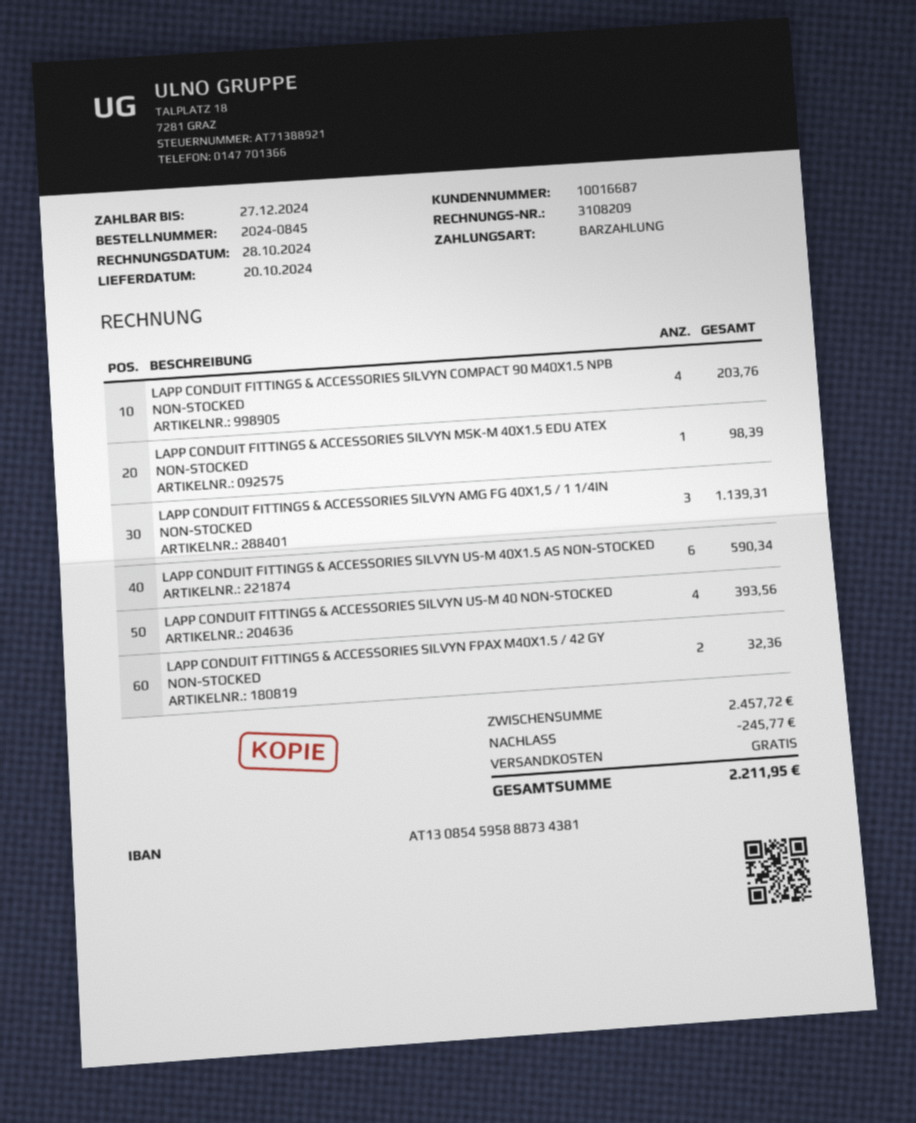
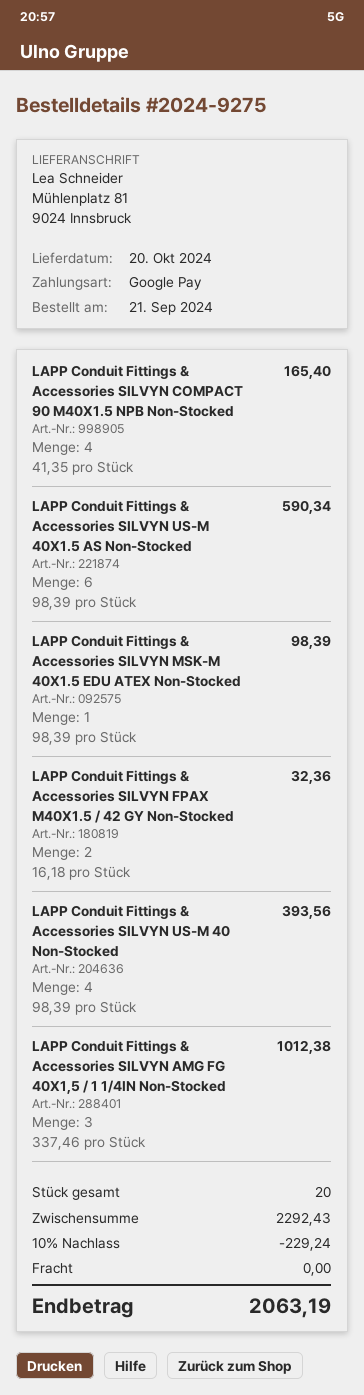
order number: 2024-0845 -> 2024-9275
payment method: cash -> Google Pay
LAPP CONDUIT FITTINGS & ACCESSORIES SILVYN COMPACT 90 M40X1.5 NPB NON-STOCKED: 4 for 203.76 -> 4 for 165.40
LAPP CONDUIT FITTINGS & ACCESSORIES SILVYN AMG FG 40X1,5 / 1 1/4IN NON-STOCKED: 3 for 1139.31 -> 3 for 1012.38
subtotal: 2457.72 -> 2292.43
discount: 245.77 -> 229.24
total: 2211.95 -> 2063.19

